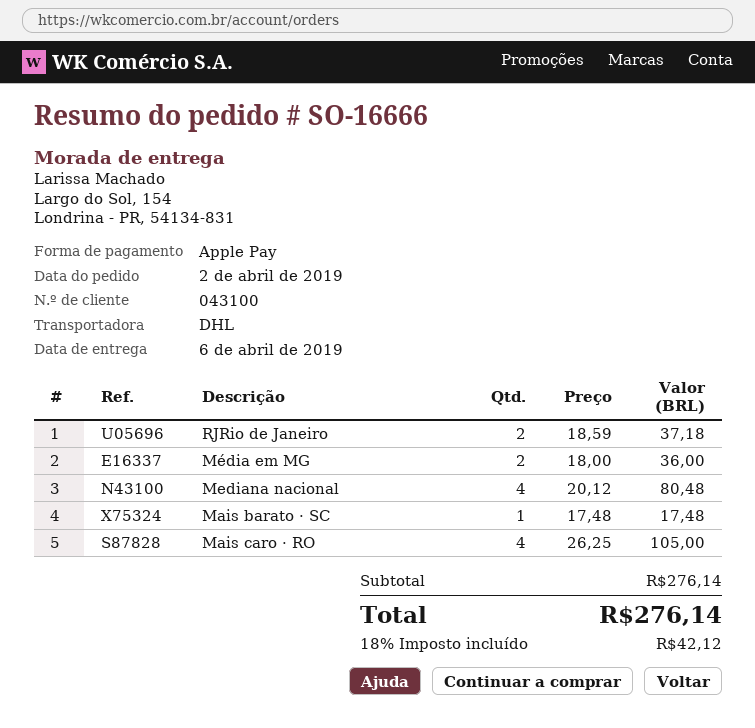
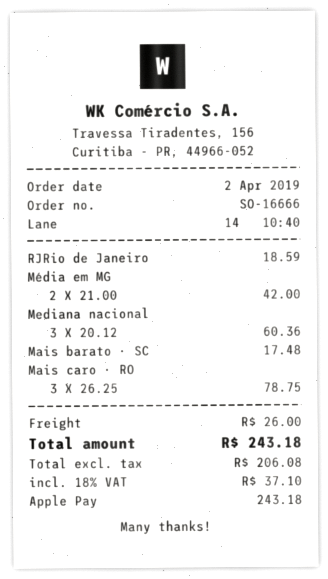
RJRio de Janeiro: 2 x 18.59 = 37.18 -> 1 x 18.59 = 18.59
Média em MG: 2 x 18.00 = 36.00 -> 2 x 21.00 = 42.00
Mediana nacional: 4 x 20.12 = 80.48 -> 3 x 20.12 = 60.36
Mais caro · RO: 4 x 26.25 = 105.00 -> 3 x 26.25 = 78.75
shipping: none -> 26.00
tax: 18% = 42.12 -> 18% = 37.10
total: 276.14 -> 243.18

